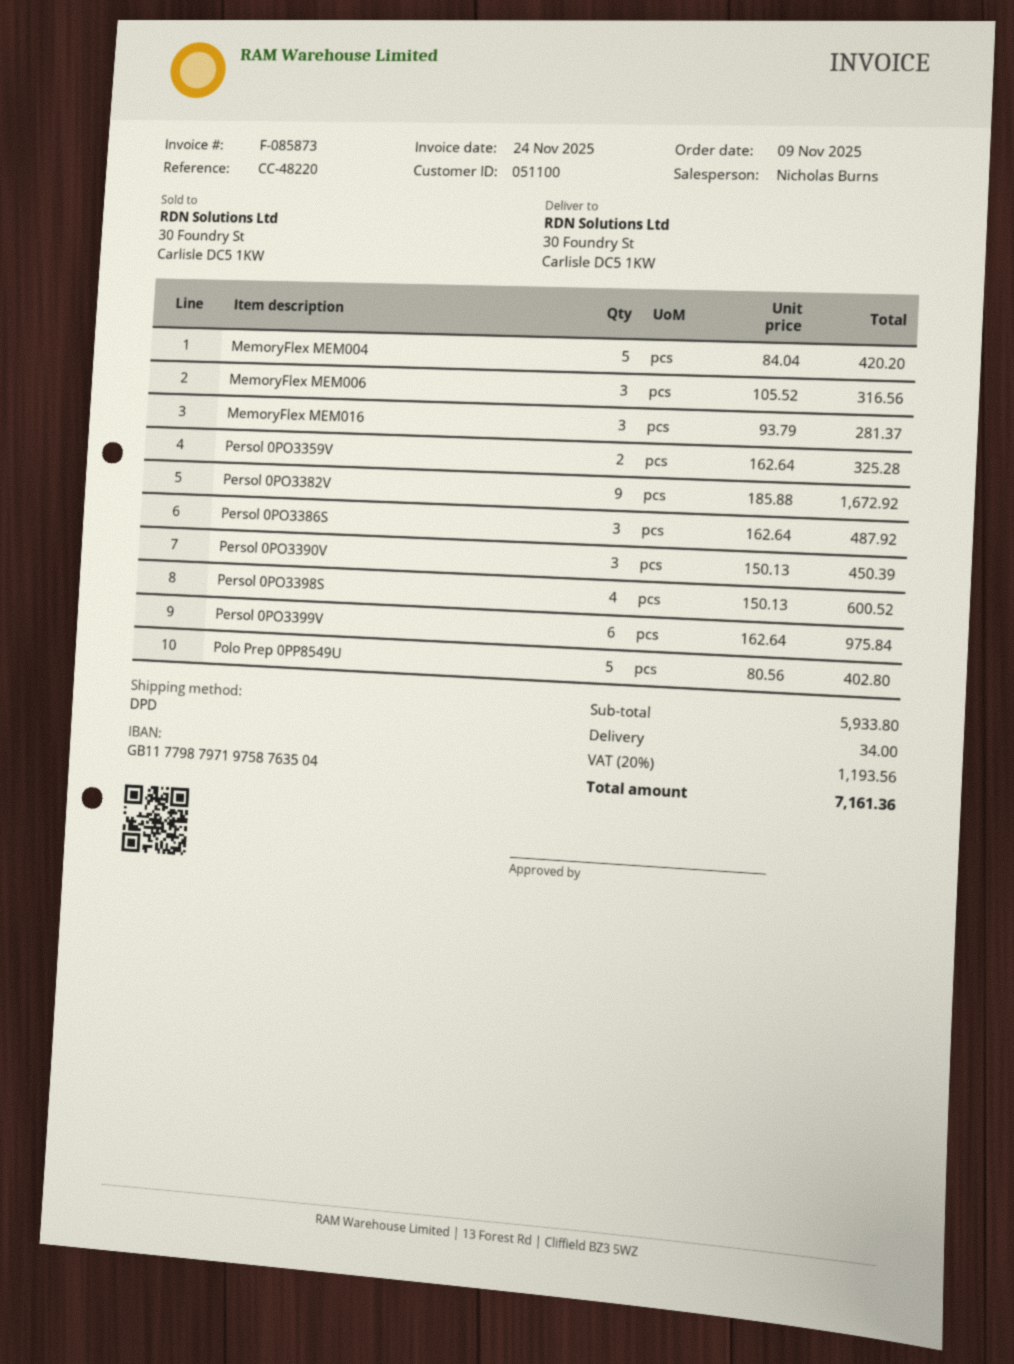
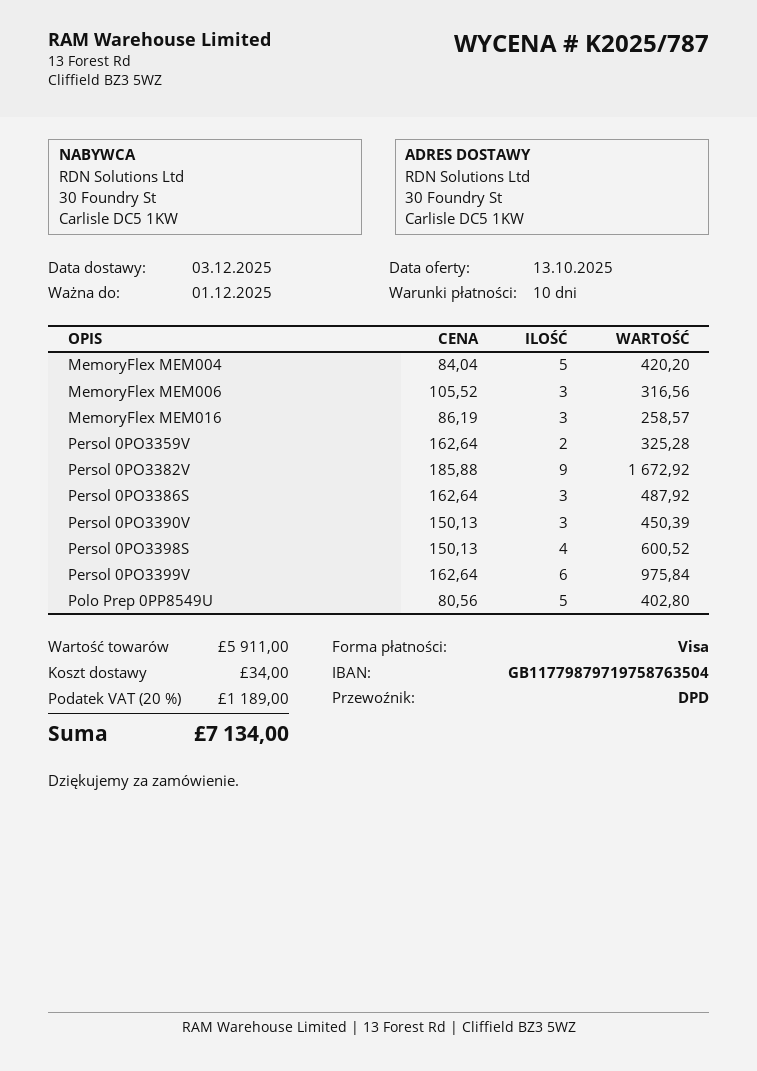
MemoryFlex MEM016: 3 x 93.79 = 281.37 -> 3 x 86.19 = 258.57
subtotal: 5933.80 -> 5911.00
tax: 20% = 1193.56 -> 20% = 1189.00
total: 7161.36 -> 7134.00

